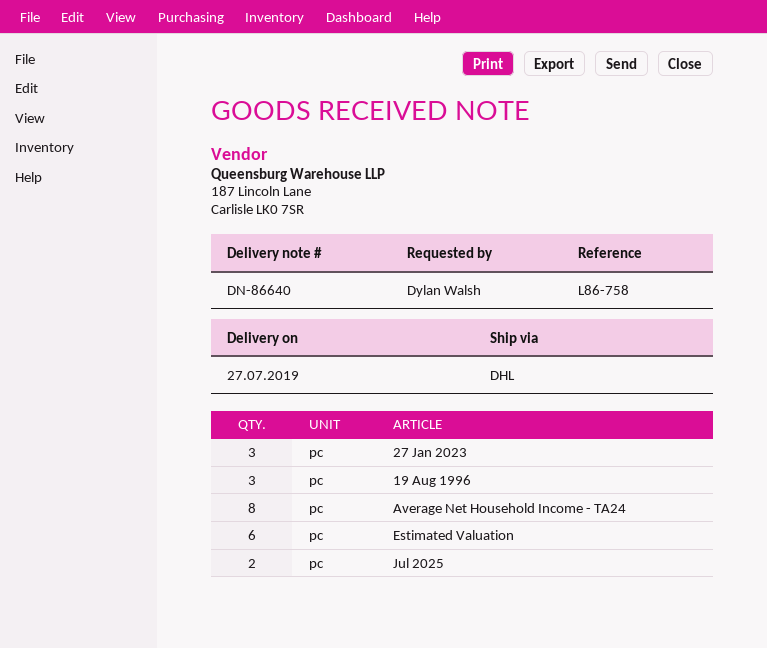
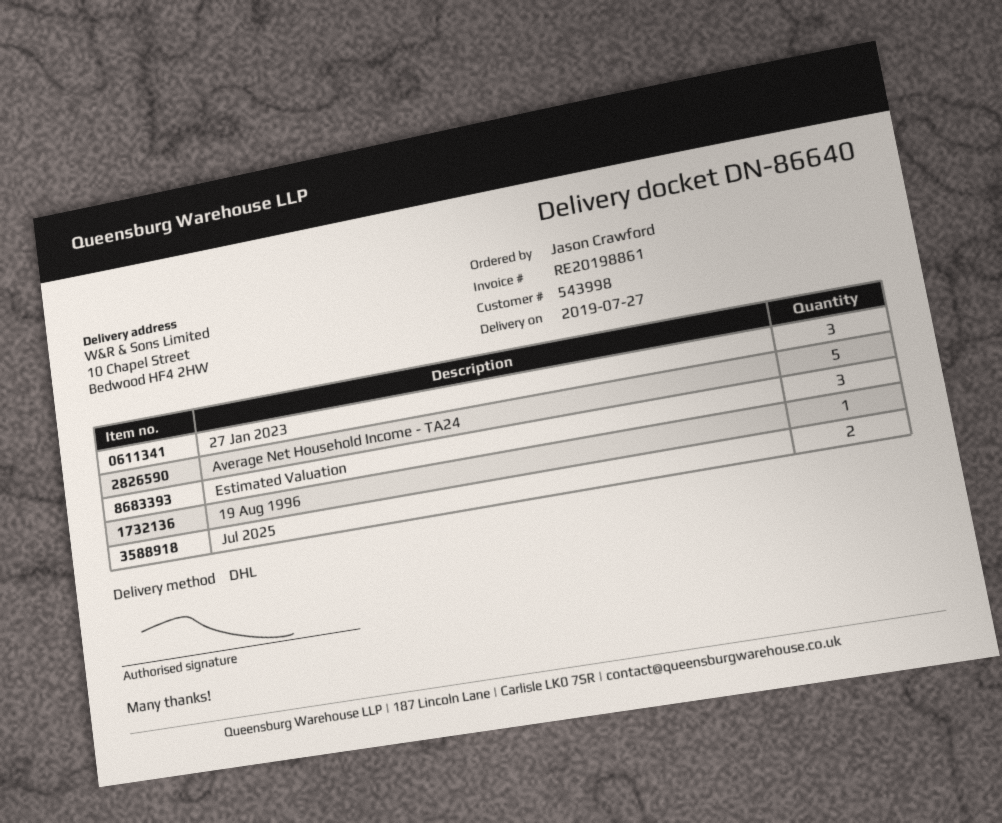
ordered by: Dylan Walsh -> Jason Crawford
19 Aug 1996: 3 -> 1
Average Net Household Income - TA24: 8 -> 5
Estimated Valuation: 6 -> 3

